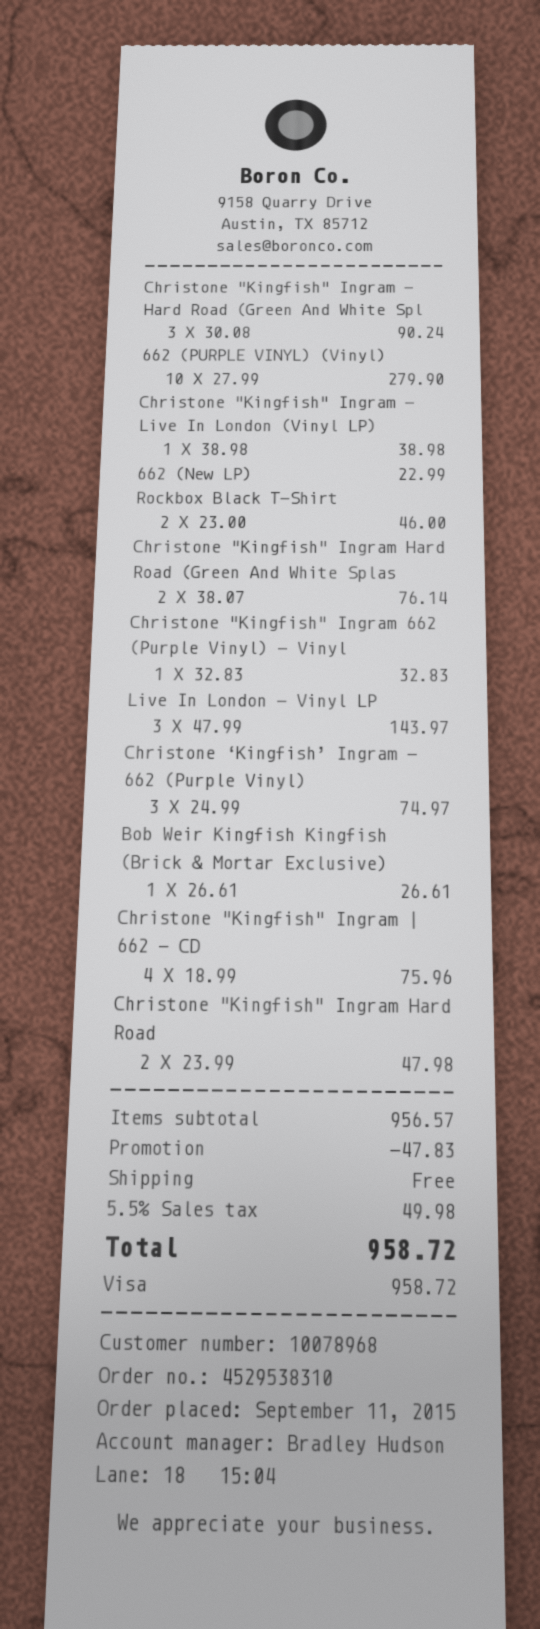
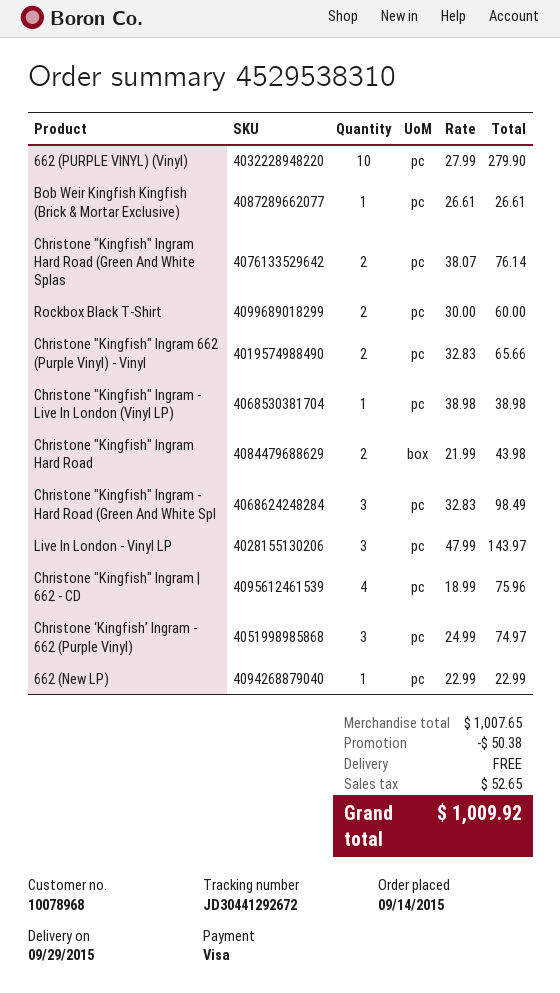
order date: 2015-09-11 -> 2015-09-14
Christone "Kingfish" Ingram - Hard Road (Green And White Spl: 3 x 30.08 = 90.24 -> 3 x 32.83 = 98.49
Rockbox Black T-Shirt: 2 x 23.00 = 46.00 -> 2 x 30.00 = 60.00
Christone "Kingfish" Ingram 662 (Purple Vinyl) - Vinyl: 1 x 32.83 = 32.83 -> 2 x 32.83 = 65.66
Christone "Kingfish" Ingram Hard Road: 2 x 23.99 = 47.98 -> 2 x 21.99 = 43.98
subtotal: 956.57 -> 1007.65
discount: 47.83 -> 50.38
tax: 49.98 -> 52.65
total: 958.72 -> 1009.92

